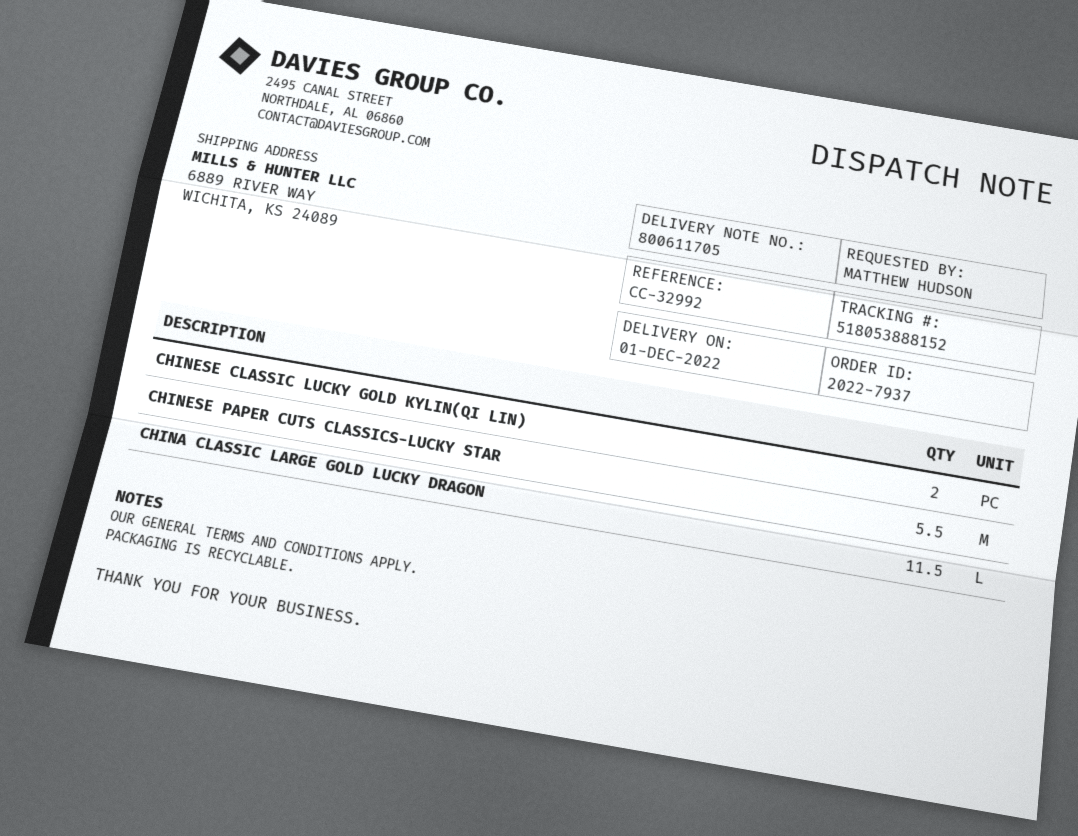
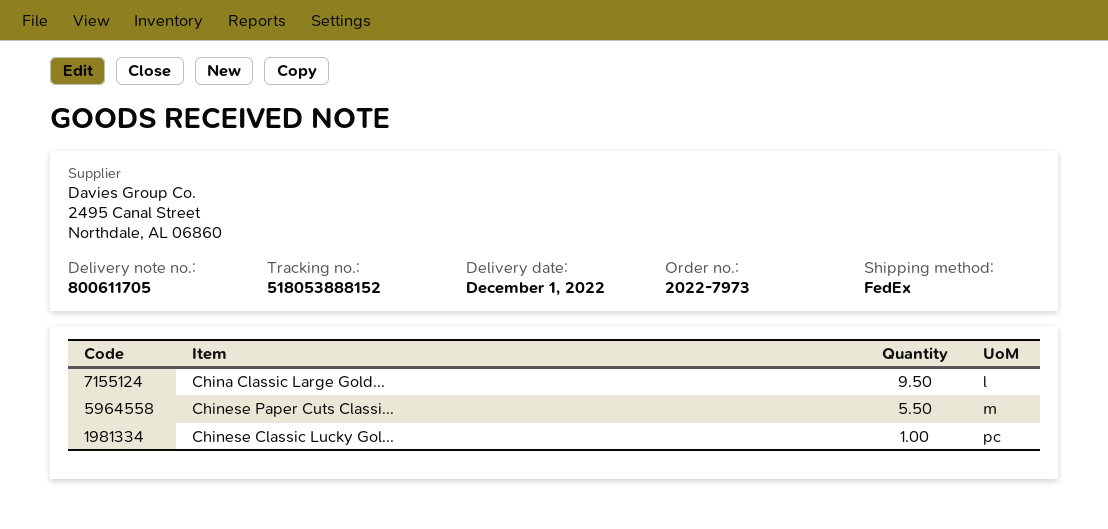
order number: 2022-7937 -> 2022-7973
CHINESE CLASSIC LUCKY GOLD KYLIN(QI LIN): 2 -> 1
CHINA CLASSIC LARGE GOLD LUCKY DRAGON: 11.5 -> 9.5

